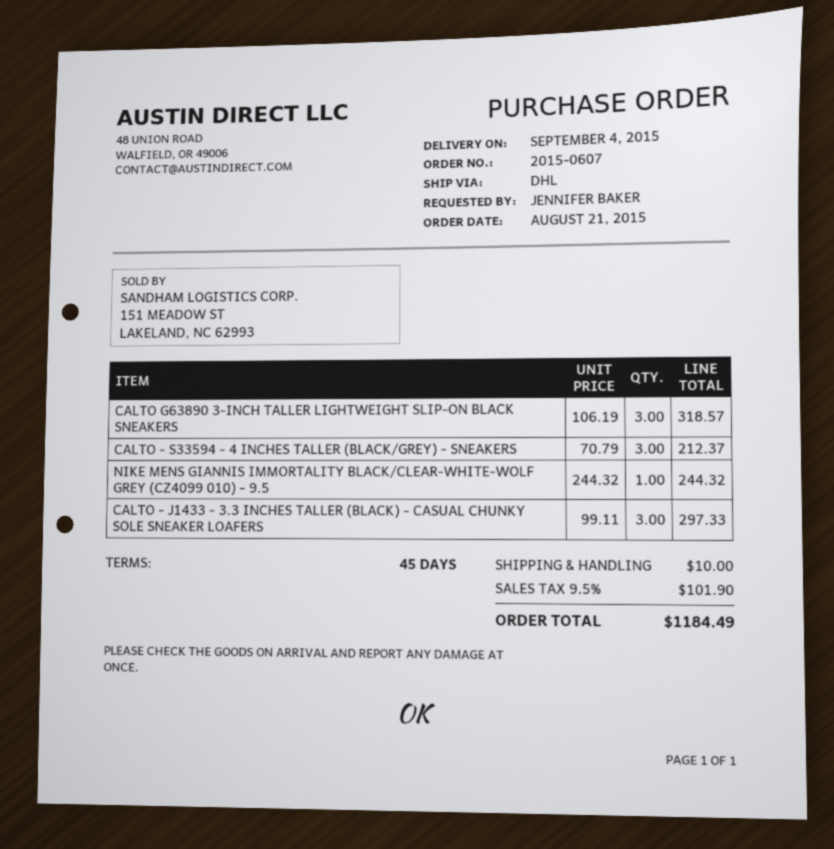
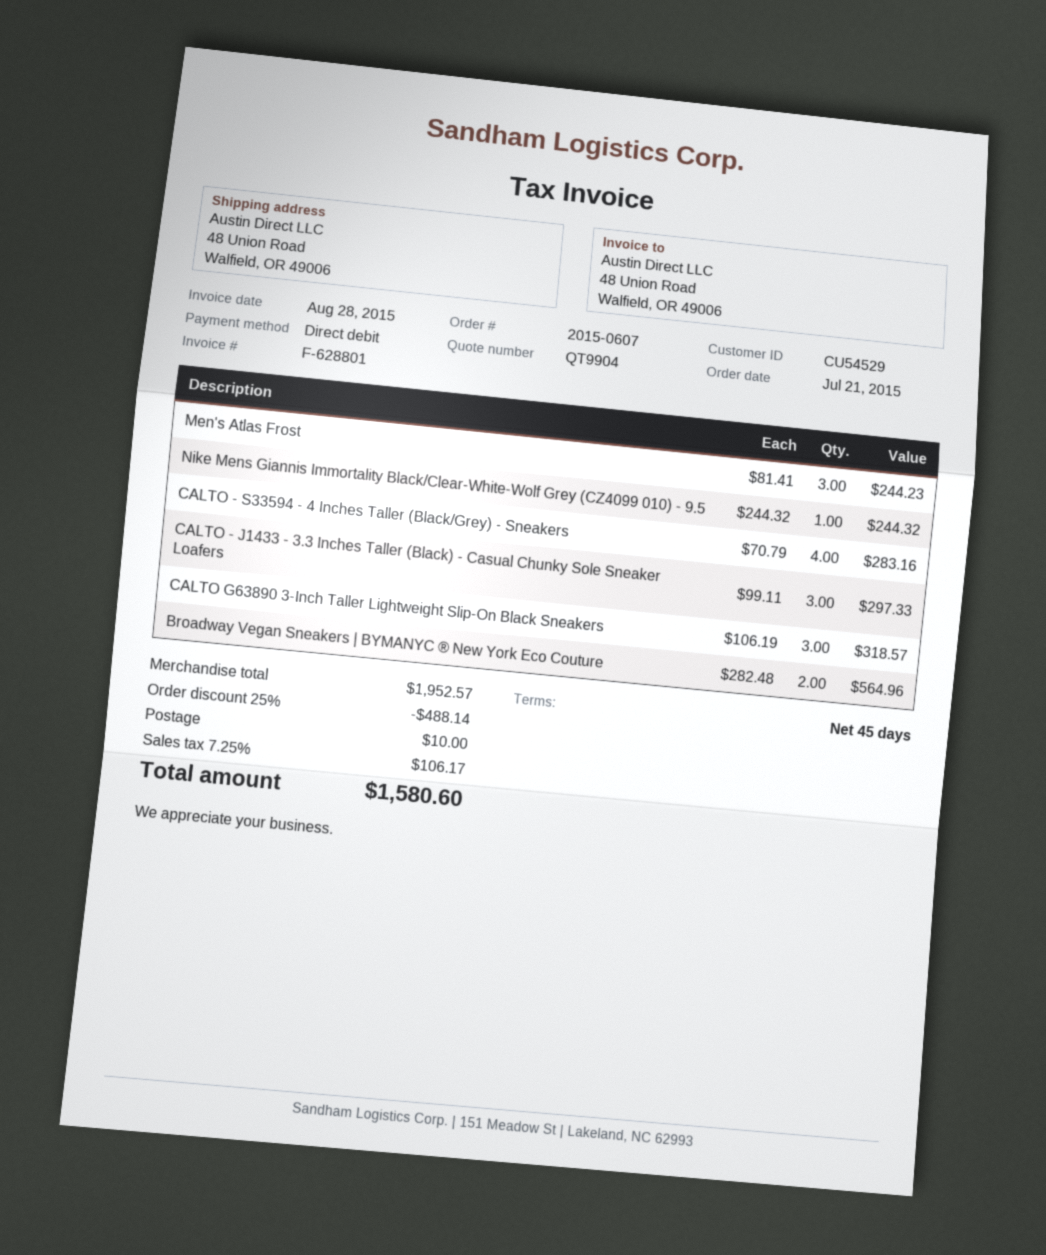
order date: 2015-08-21 -> 2015-07-21
CALTO - S33594 - 4 INCHES TALLER (BLACK/GREY) - SNEAKERS: 3 x 70.79 = 212.37 -> 4 x 70.79 = 283.16
Men's Atlas Frost: none -> 3 x 81.41 = 244.23
Broadway Vegan Sneakers | BYMANYC ® New York Eco Couture: none -> 2 x 282.48 = 564.96
discount: none -> 25% = 488.14
tax: 9.5% = 101.90 -> 7.25% = 106.17
total: 1184.49 -> 1580.60

